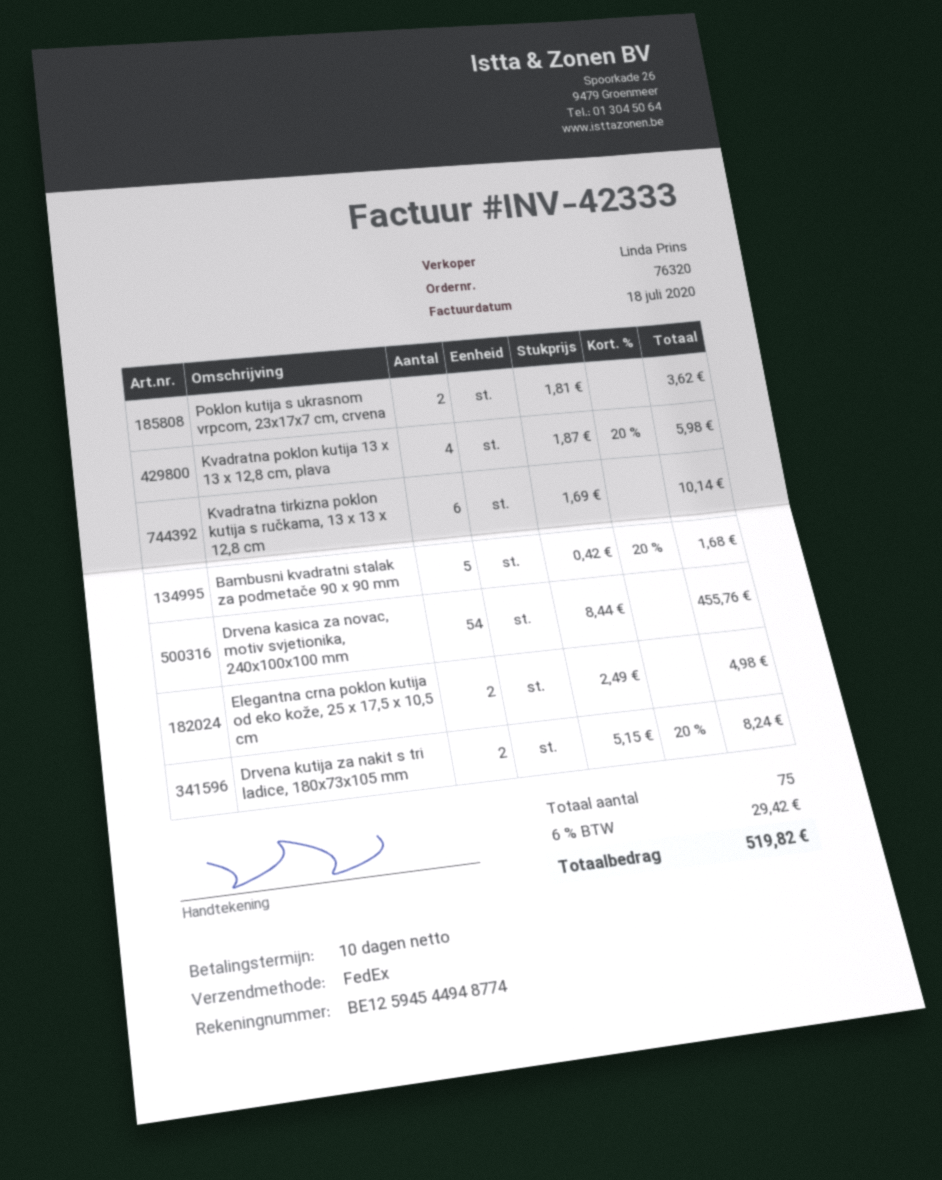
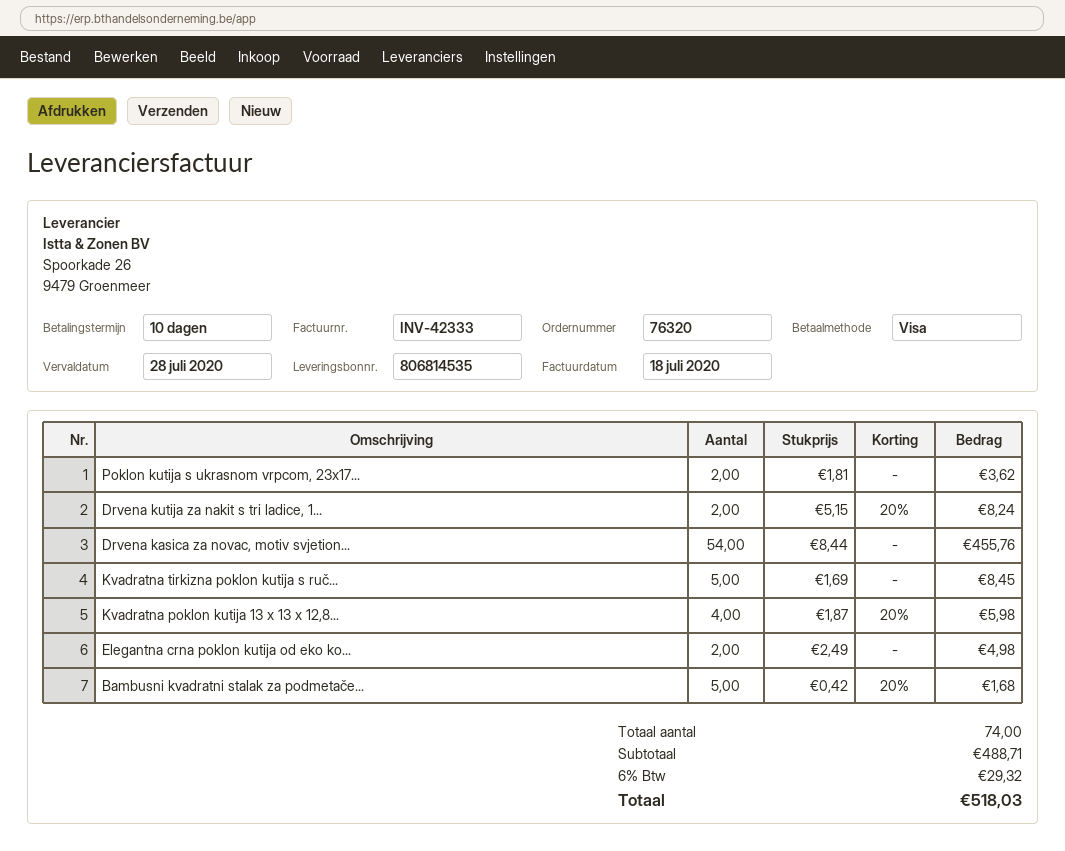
Kvadratna tirkizna poklon kutija s ručkama, 13 x 13 x 12,8 cm: 6 x 1.69 = 10.14 -> 5 x 1.69 = 8.45
total quantity: 75 -> 74
tax: 6% = 29.42 -> 6% = 29.32
total: 519.82 -> 518.03

